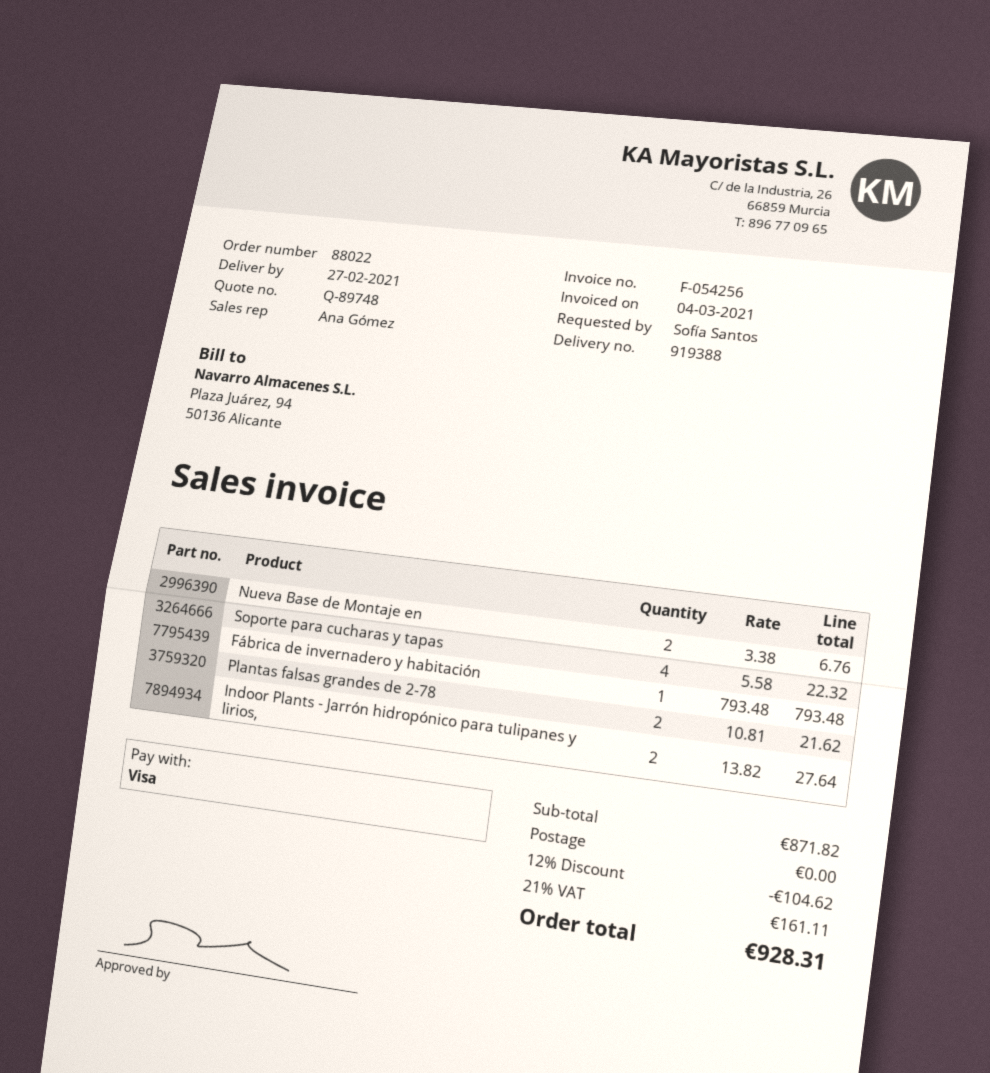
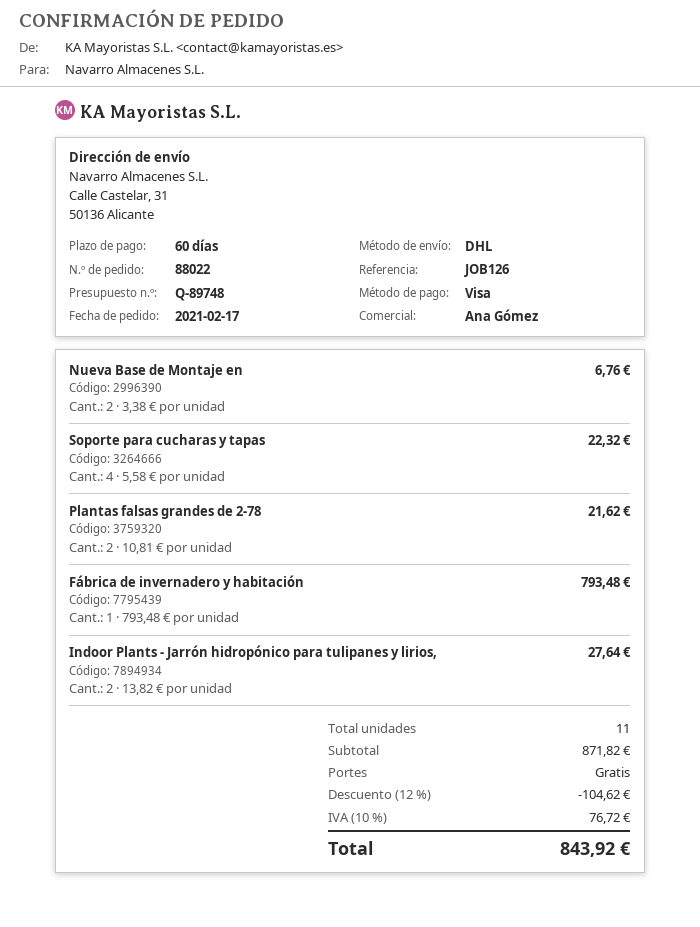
tax: 21% = 161.11 -> 10% = 76.72
total: 928.31 -> 843.92

